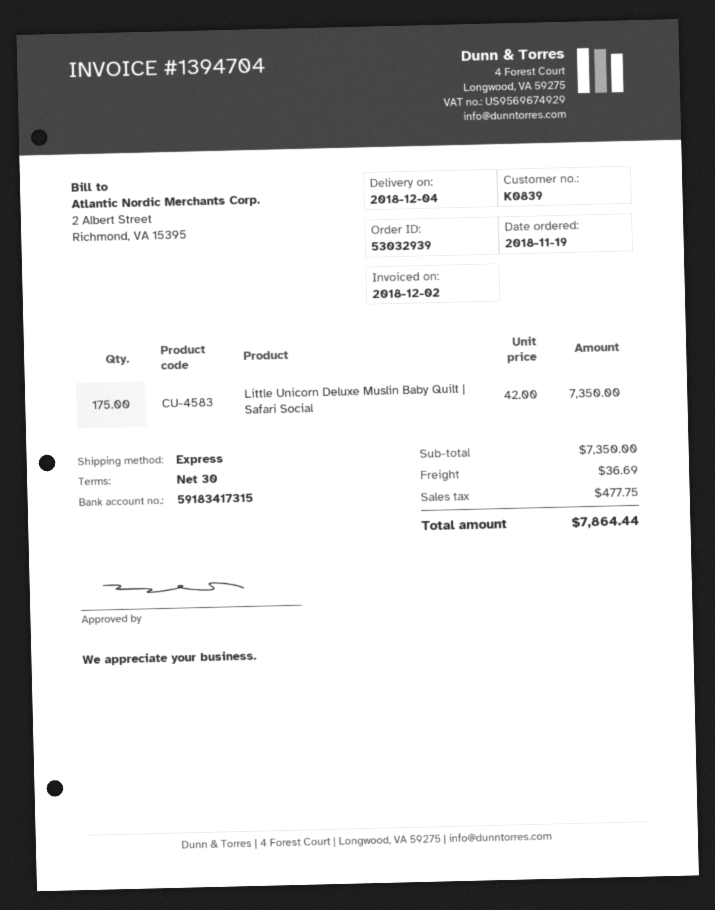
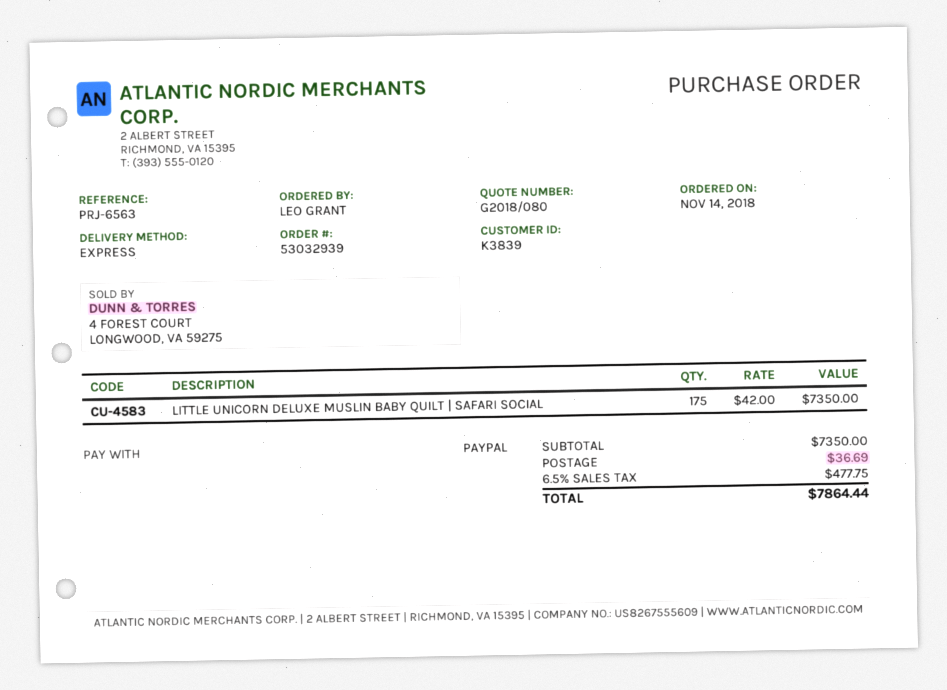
order date: 2018-11-19 -> 2018-11-14
customer number: K0839 -> K3839

